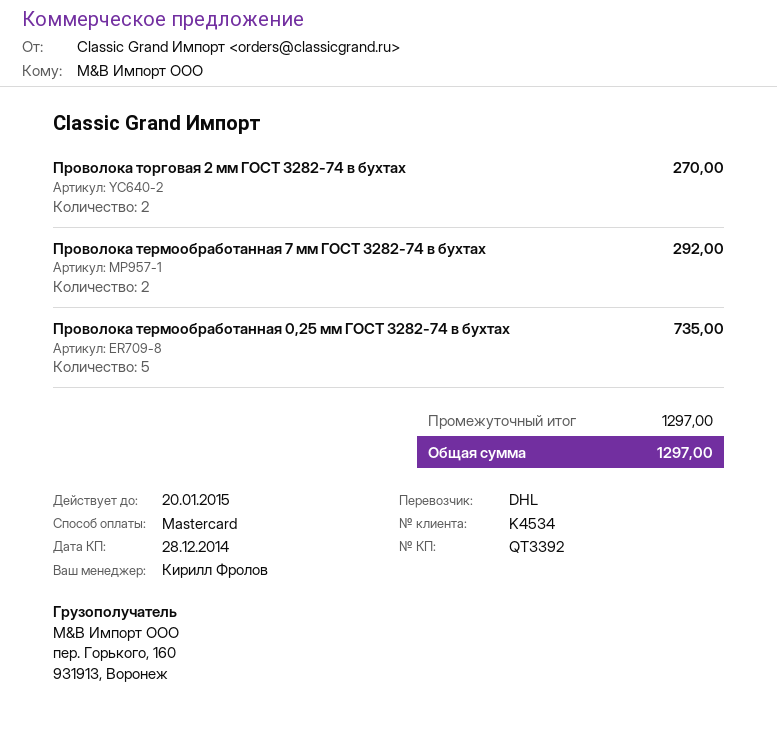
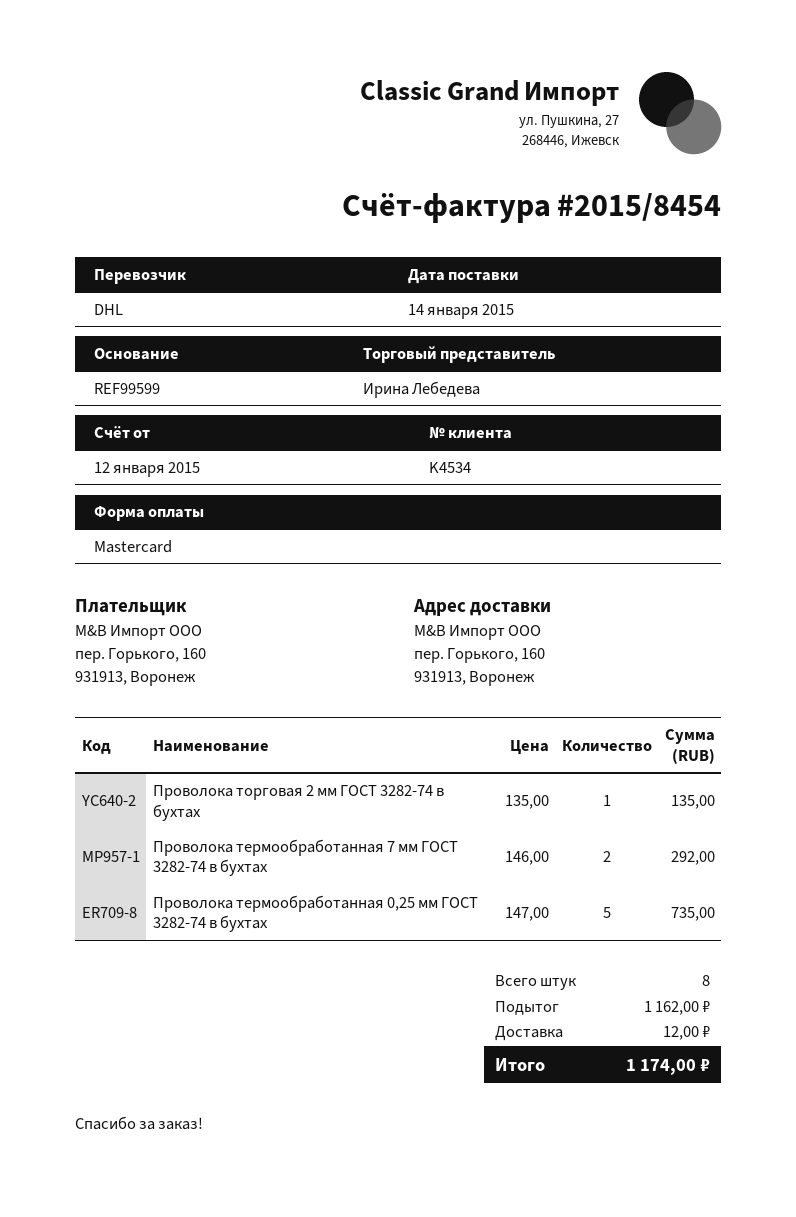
sales rep: Кирилл Фролов -> Ирина Лебедева
Проволока торговая 2 мм ГОСТ 3282-74 в бухтах: 2 for 270.00 -> 1 for 135.00
subtotal: 1297.00 -> 1162.00
shipping: none -> 12.00
total: 1297.00 -> 1174.00

